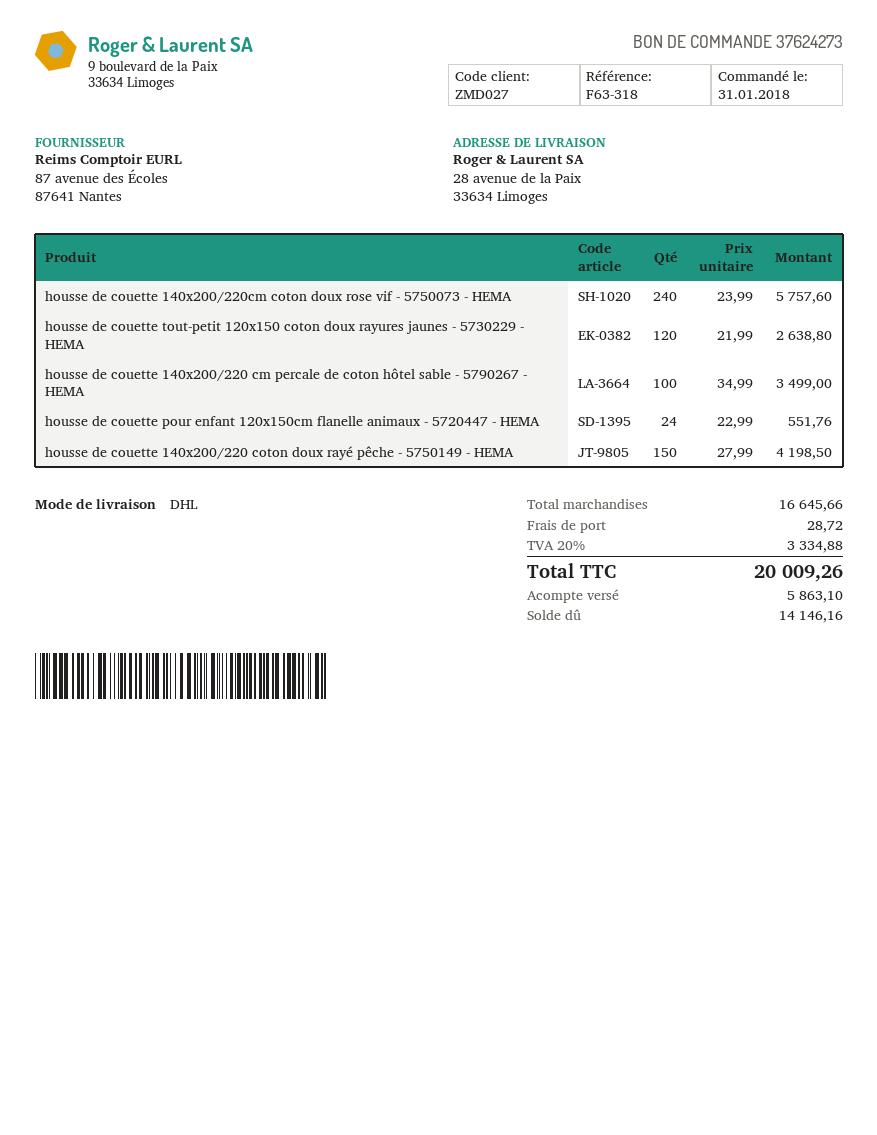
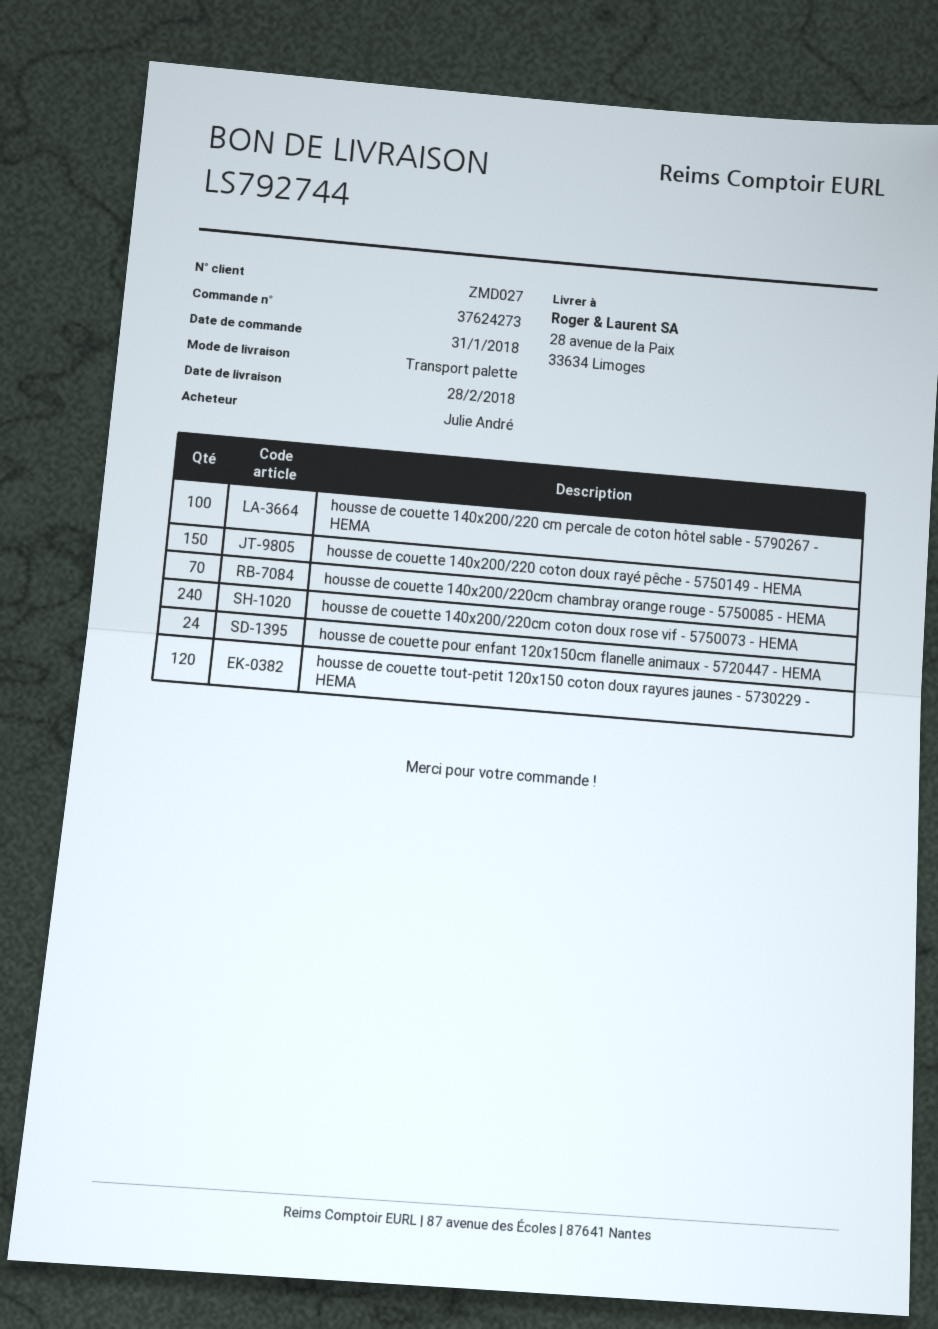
shipping method: DHL -> pallet freight
housse de couette 140x200/220cm chambray orange rouge - 5750085 - HEMA: none -> 70

